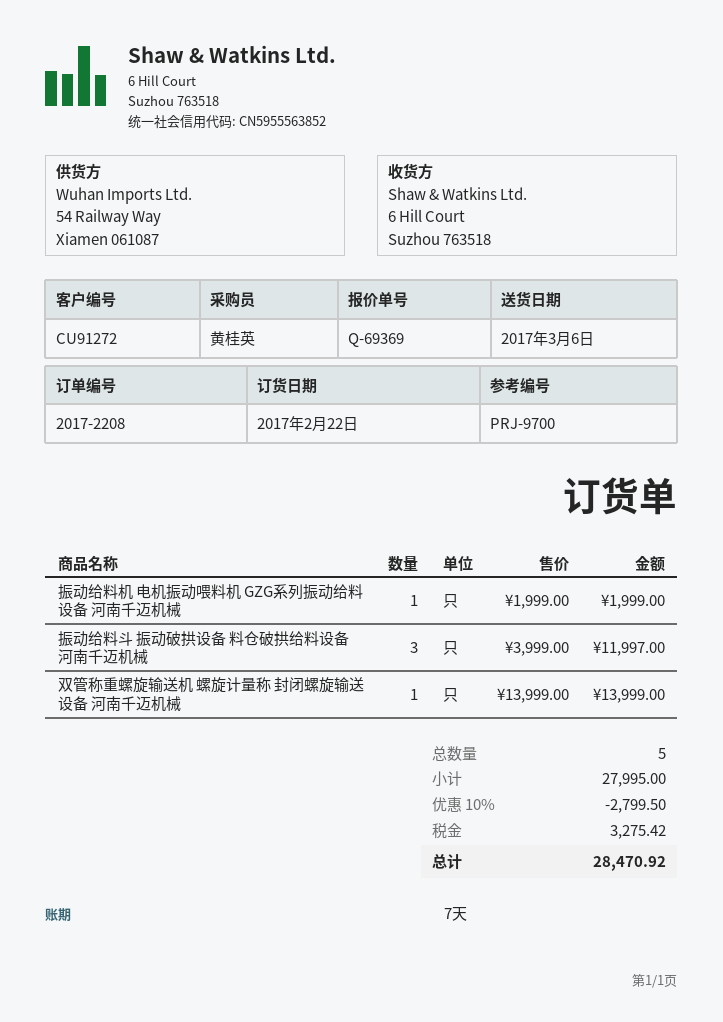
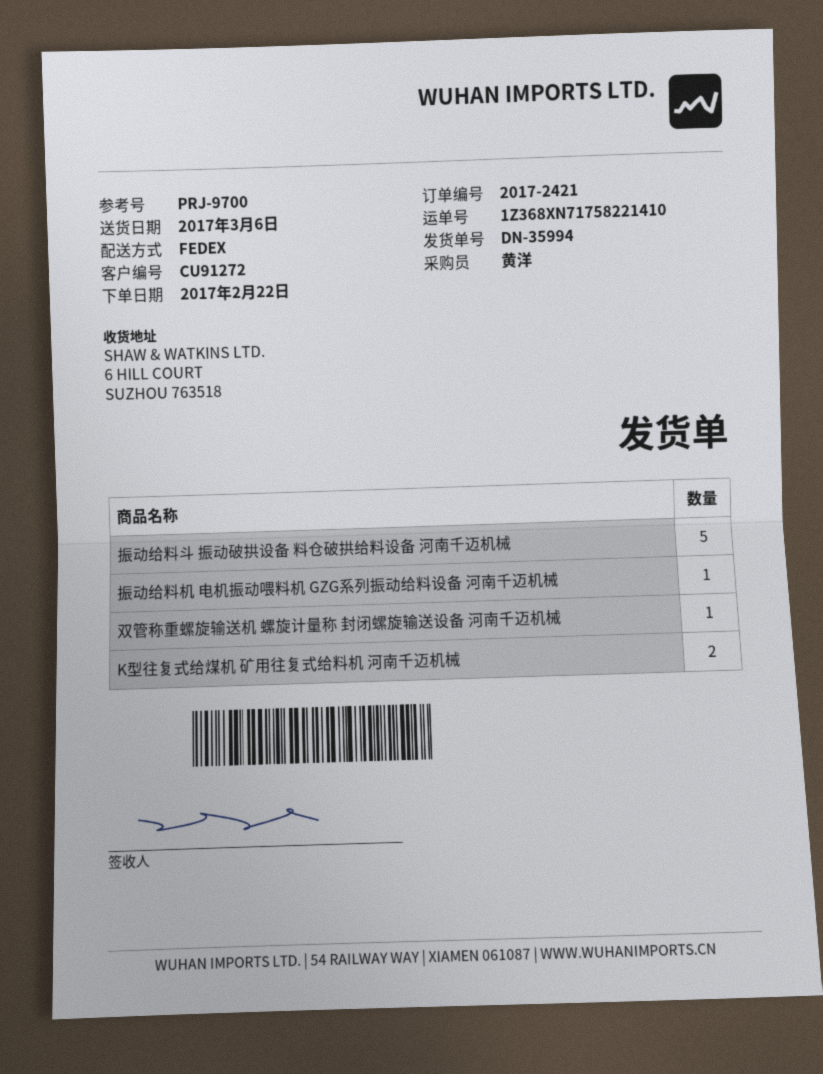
order number: 2017-2208 -> 2017-2421
ordered by: 黄桂英 -> 黄洋
振动给料斗 振动破拱设备 料仓破拱给料设备 河南千迈机械: 3 -> 5
K型往复式给煤机 矿用往复式给料机 河南千迈机械: none -> 2

